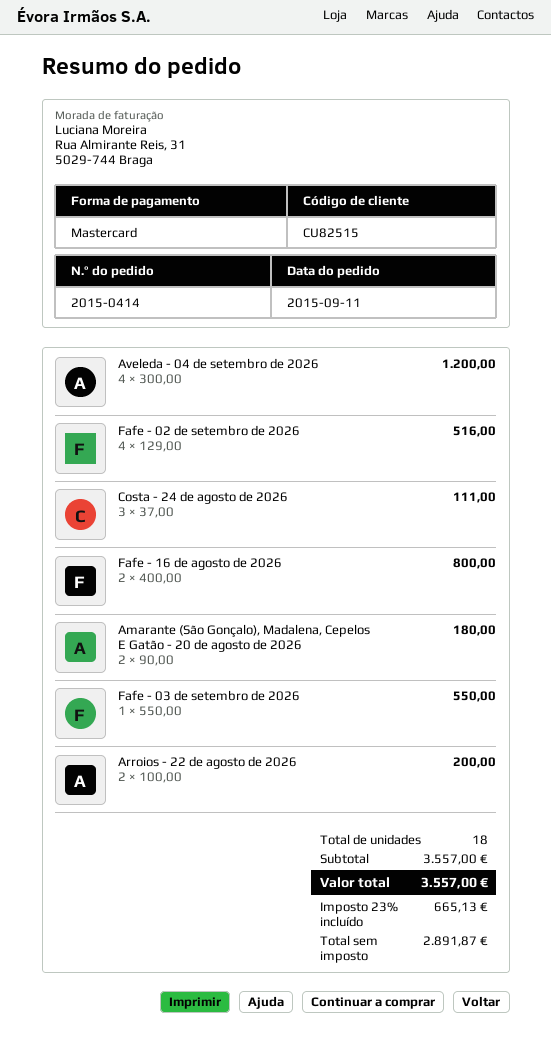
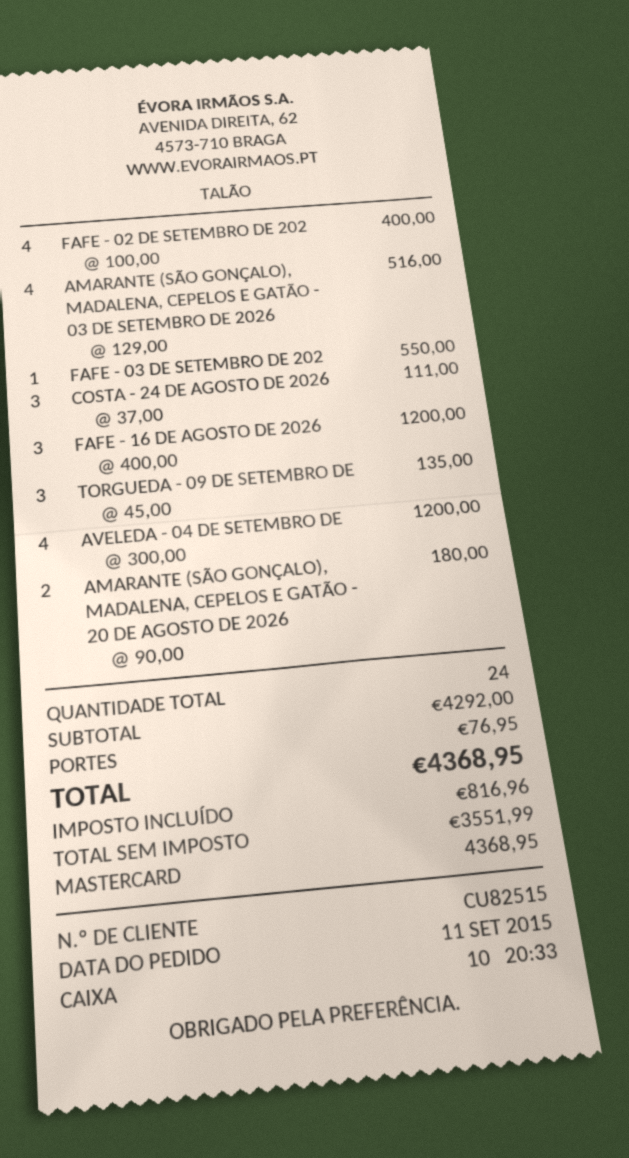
Fafe - 02 de setembro de 2026: 4 x 129.00 = 516.00 -> 4 x 100.00 = 400.00
Fafe - 16 de agosto de 2026: 2 x 400.00 = 800.00 -> 3 x 400.00 = 1200.00
Arroios - 22 de agosto de 2026: 2 x 100.00 = 200.00 -> none
AMARANTE (SÃO GONÇALO), MADALENA, CEPELOS E GATÃO - 03 DE SETEMBRO DE 2026: none -> 4 x 129.00 = 516.00
TORGUEDA - 09 DE SETEMBRO DE: none -> 3 x 45.00 = 135.00
total quantity: 18 -> 24
subtotal: 3557.00 -> 4292.00
shipping: none -> 76.95
net: 2891.87 -> 3551.99
tax: 665.13 -> 816.96
total: 3557.00 -> 4368.95

